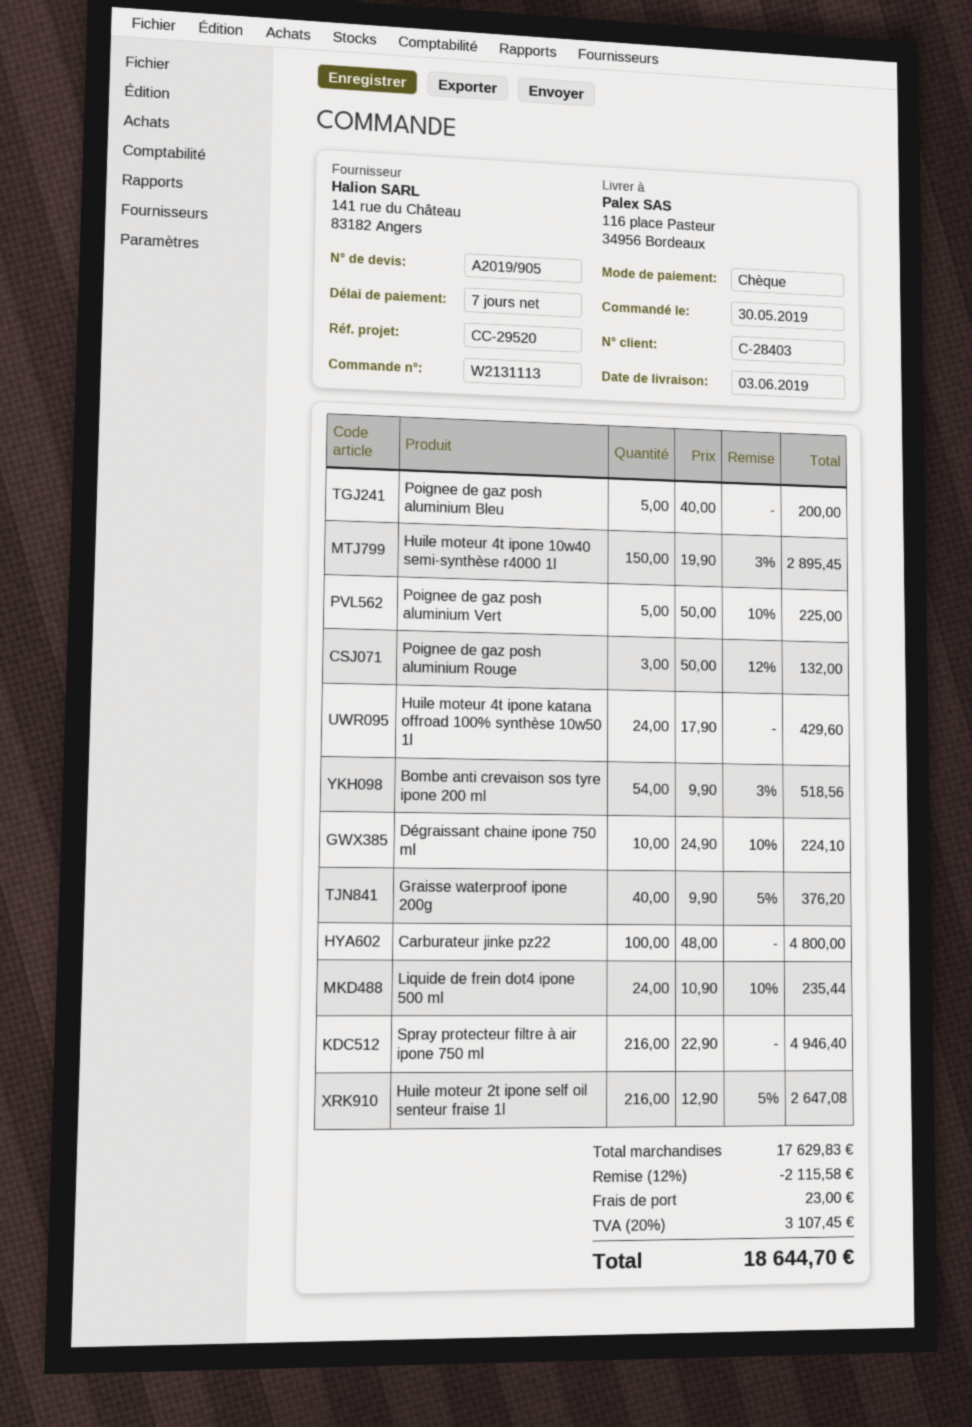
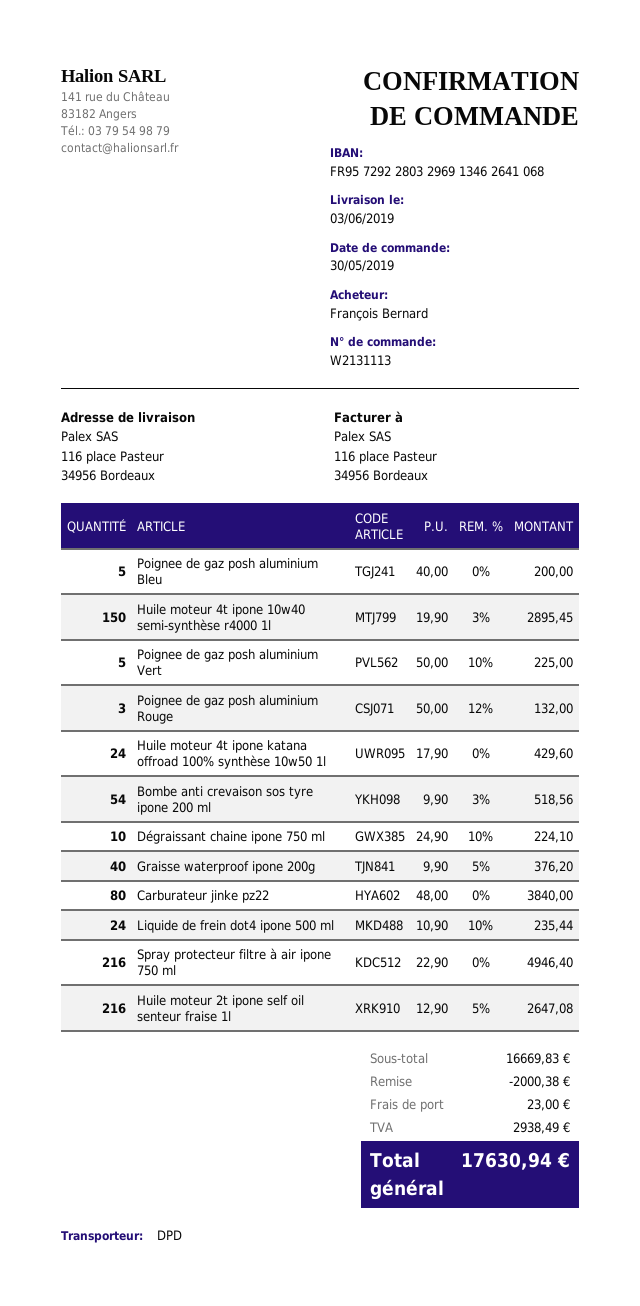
Carburateur jinke pz22: 100 x 48.00 = 4800.00 -> 80 x 48.00 = 3840.00
subtotal: 17629.83 -> 16669.83
discount: 2115.58 -> 2000.38
tax: 3107.45 -> 2938.49
total: 18644.70 -> 17630.94

